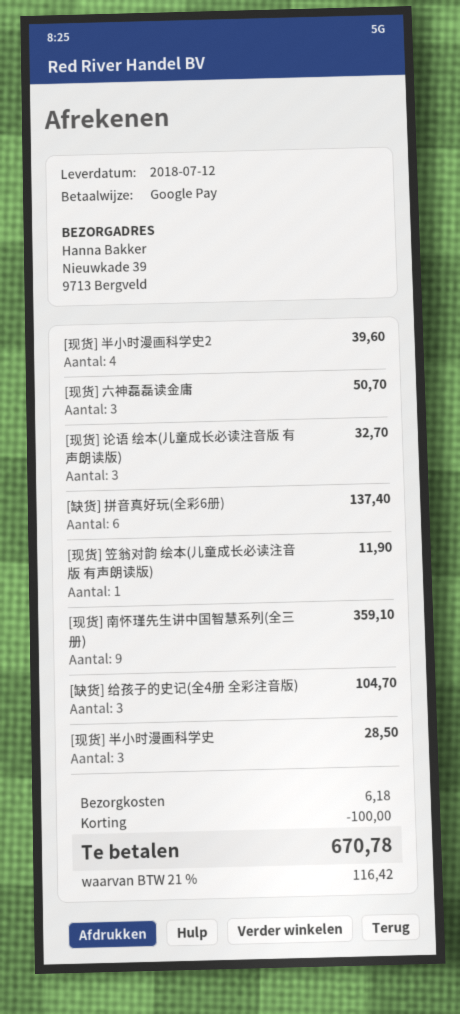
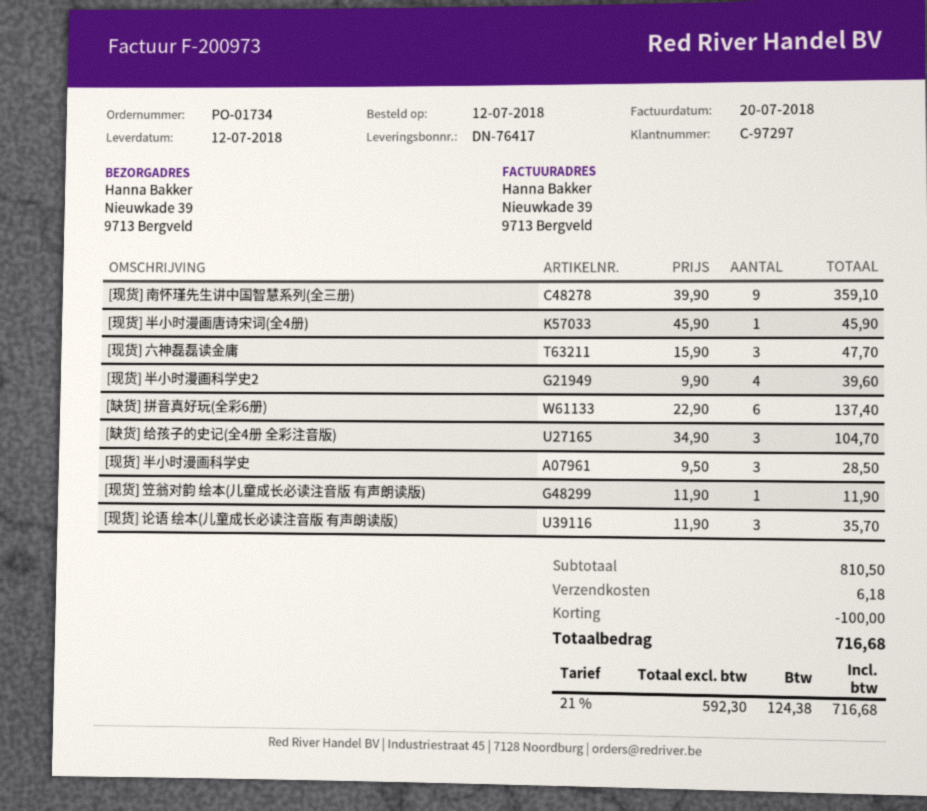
[现货] 六神磊磊读金庸: 3 for 50.70 -> 3 for 47.70
[现货] 论语 绘本(儿童成长必读注音版 有声朗读版): 3 for 32.70 -> 3 for 35.70
[现货] 半小时漫画唐诗宋词(全4册): none -> 1 for 45.90
tax: 21% = 116.42 -> 21% = 124.38
total: 670.78 -> 716.68

